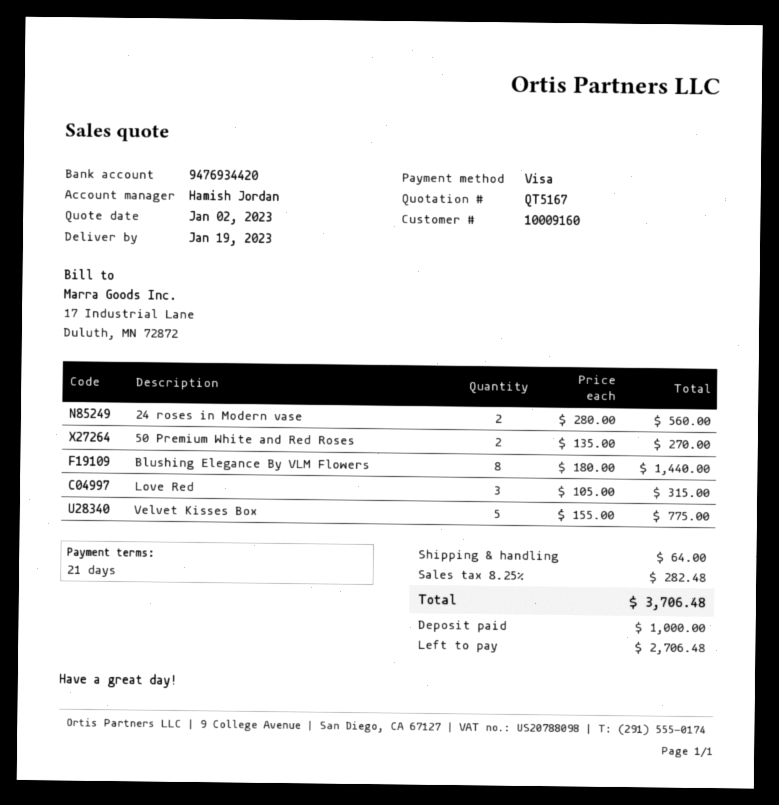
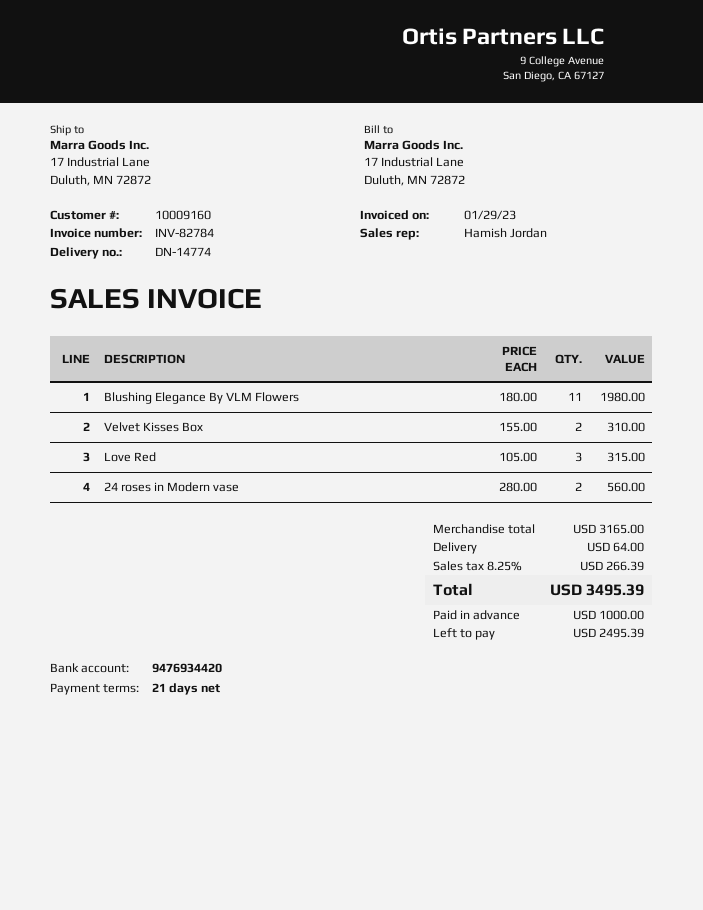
50 Premium White and Red Roses: 2 x 135.00 = 270.00 -> none
Blushing Elegance By VLM Flowers: 8 x 180.00 = 1440.00 -> 11 x 180.00 = 1980.00
Velvet Kisses Box: 5 x 155.00 = 775.00 -> 2 x 155.00 = 310.00
tax: 8.25% = 282.48 -> 8.25% = 266.39
total: 3706.48 -> 3495.39
balance: 2706.48 -> 2495.39

